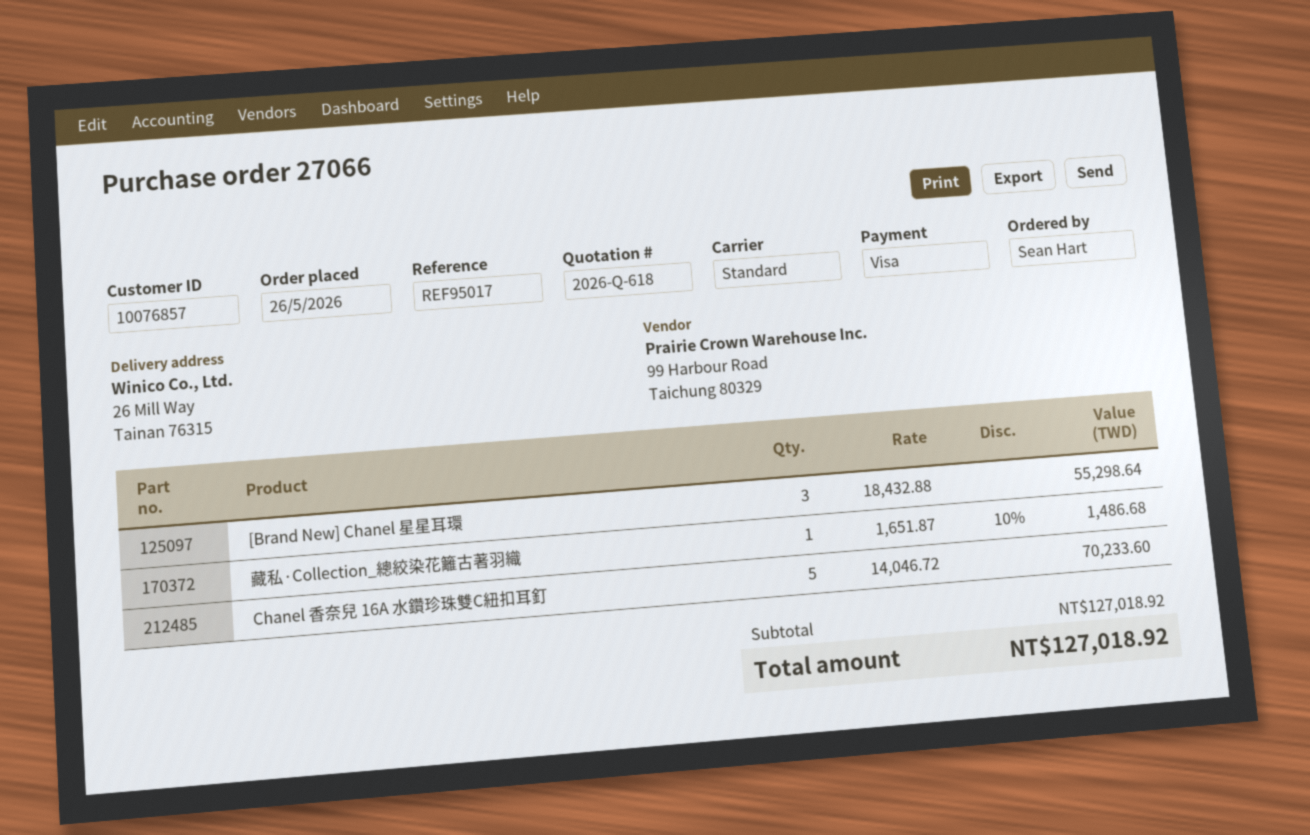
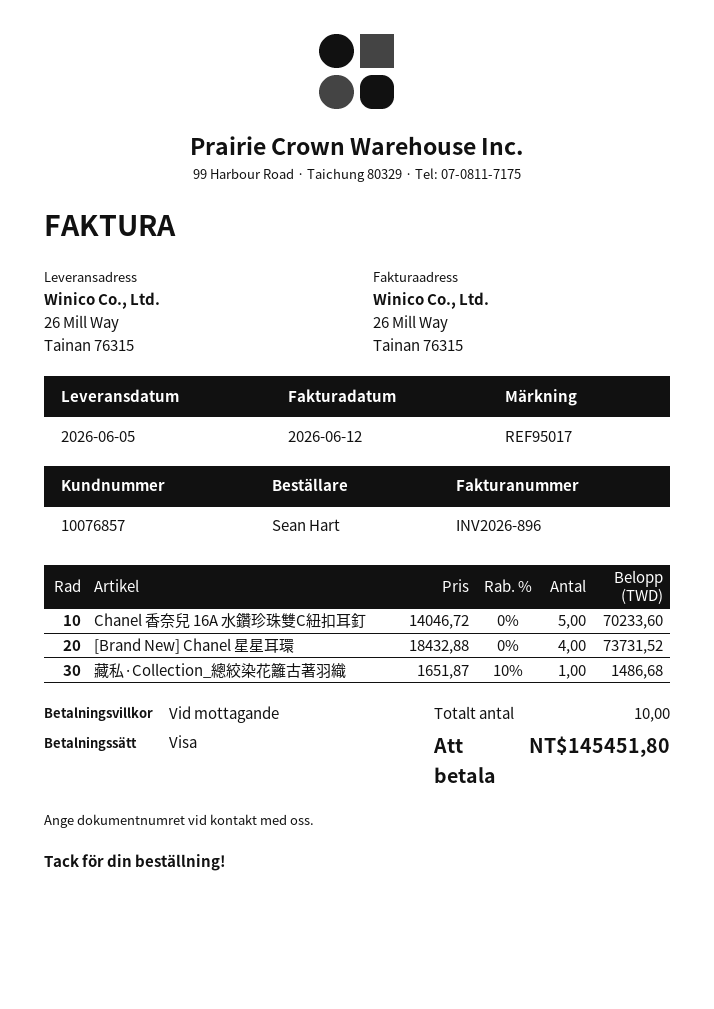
[Brand New] Chanel 星星耳環: 3 x 18432.88 = 55298.64 -> 4 x 18432.88 = 73731.52
total: 127018.92 -> 145451.80

